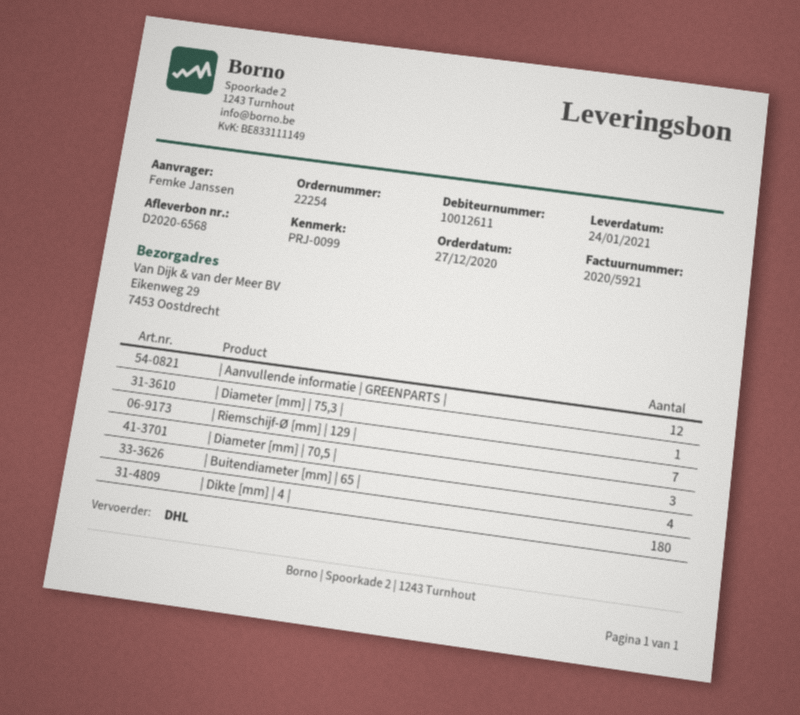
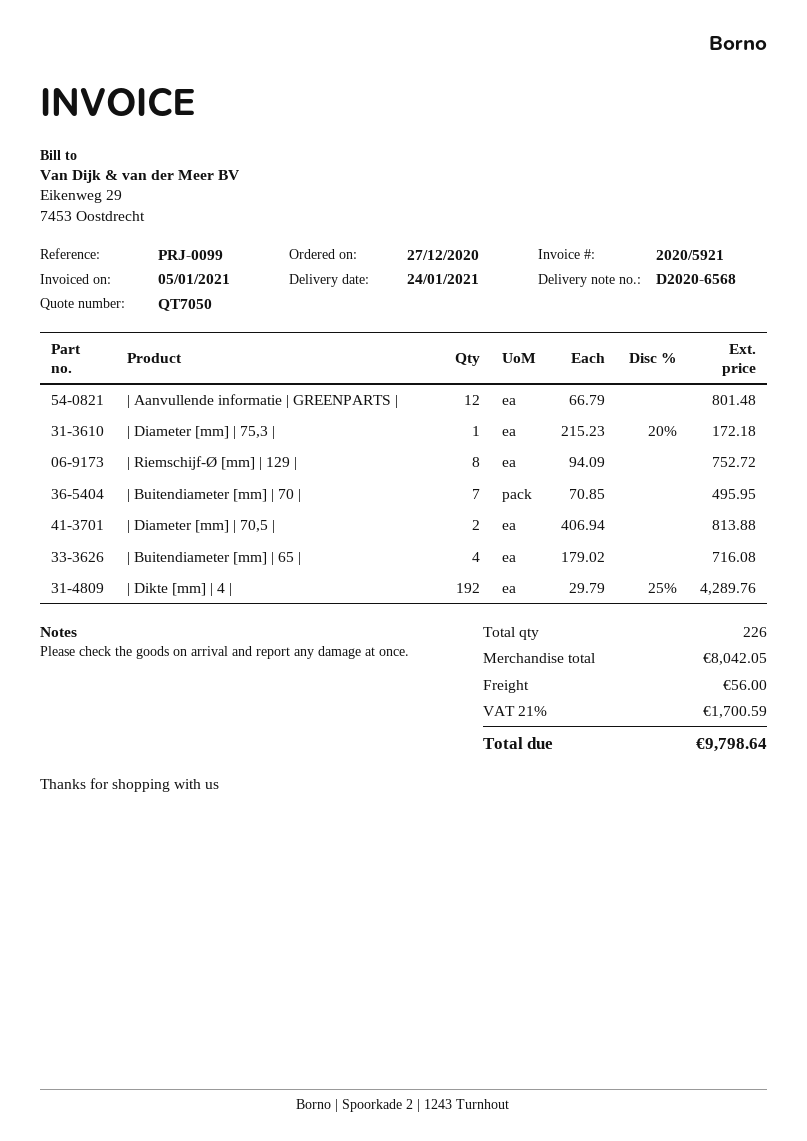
| Riemschijf-Ø [mm] | 129 |: 7 -> 8
| Diameter [mm] | 70,5 |: 3 -> 2
| Dikte [mm] | 4 |: 180 -> 192
| Buitendiameter [mm] | 70 |: none -> 7

